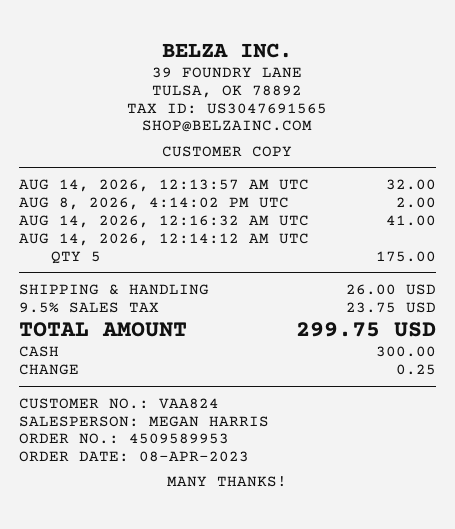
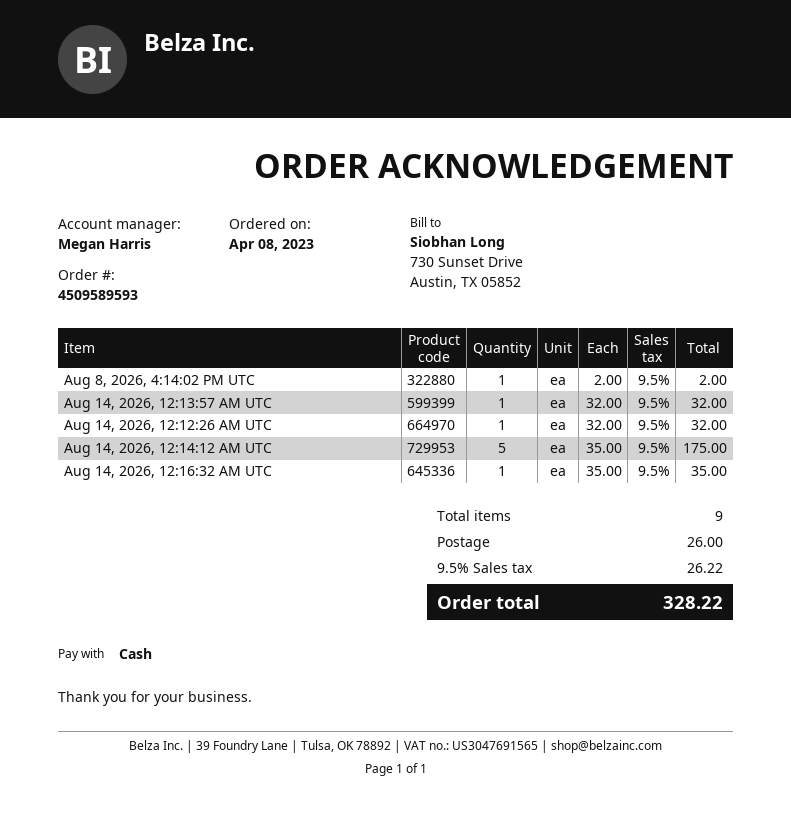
order number: 4509589953 -> 4509589593
AUG 14, 2026, 12:16:32 AM UTC: 1 for 41.00 -> 1 for 35.00
Aug 14, 2026, 12:12:26 AM UTC: none -> 1 for 32.00
tax: 9.5% = 23.75 -> 9.5% = 26.22
total: 299.75 -> 328.22

